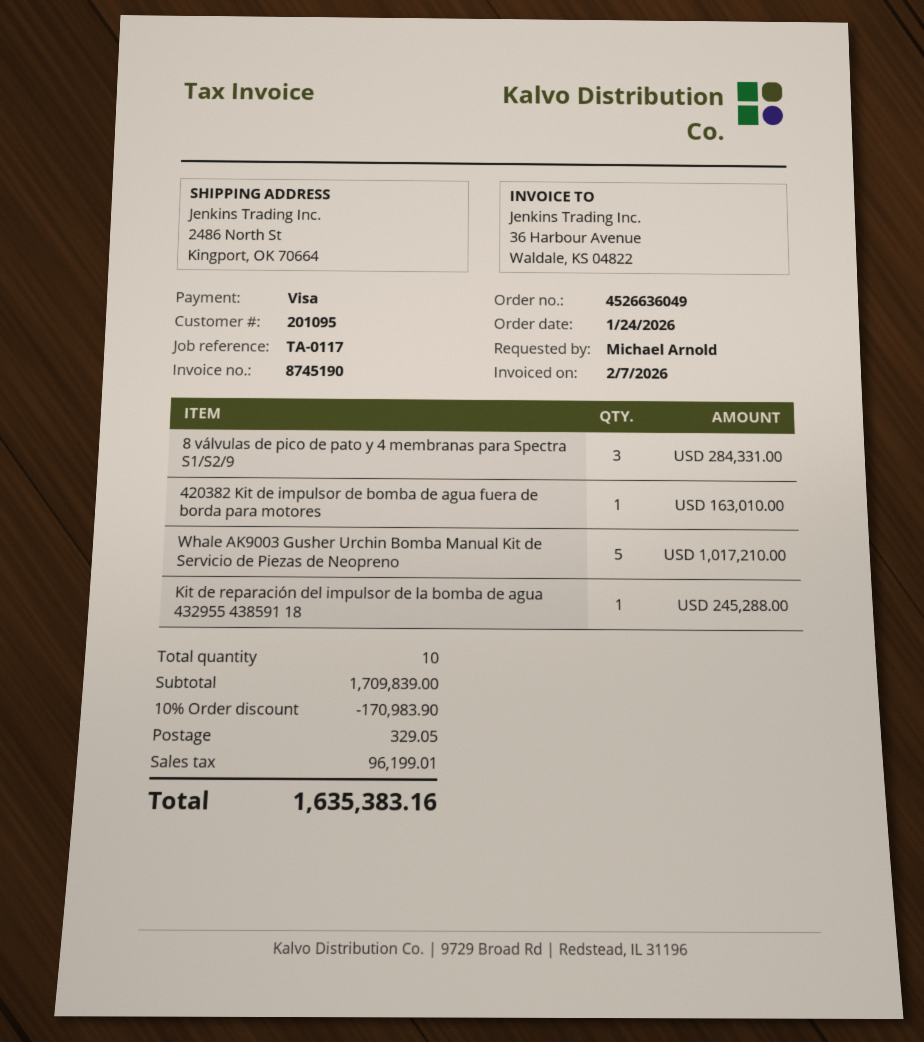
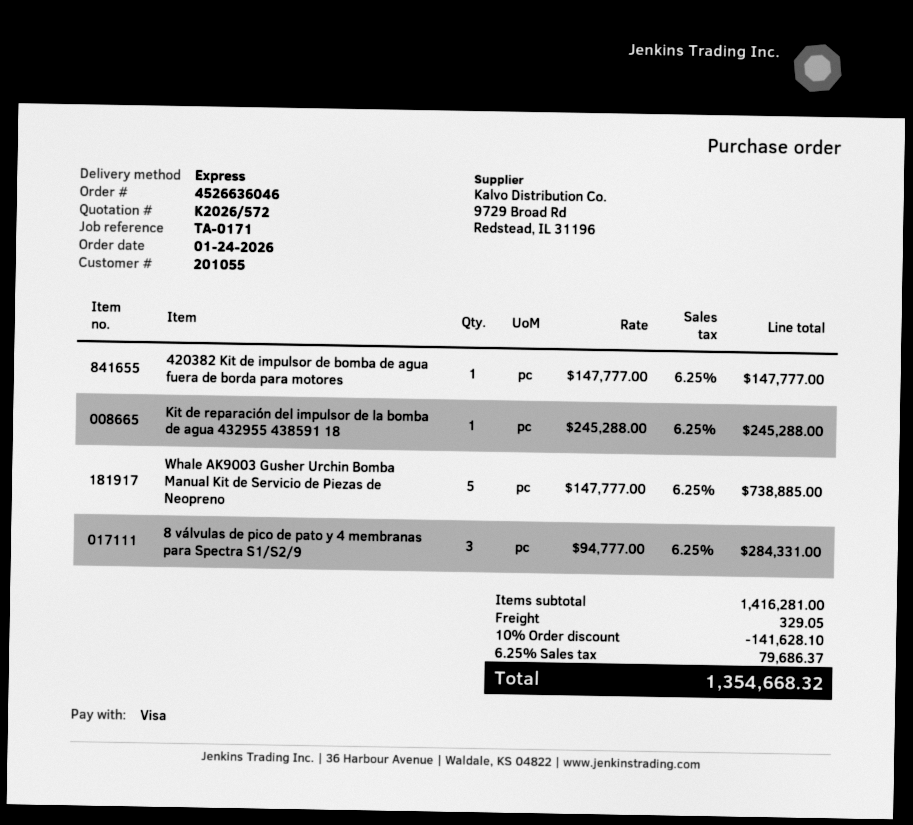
order number: 4526636049 -> 4526636046
customer number: 201095 -> 201055
reference: TA-0117 -> TA-0171
420382 Kit de impulsor de bomba de agua fuera de borda para motores: 1 for 163010.00 -> 1 for 147777.00
Whale AK9003 Gusher Urchin Bomba Manual Kit de Servicio de Piezas de Neopreno: 5 for 1017210.00 -> 5 for 738885.00
subtotal: 1709839.00 -> 1416281.00
discount: 10% = 170983.90 -> 10% = 141628.10
tax: 96199.01 -> 79686.37
total: 1635383.16 -> 1354668.32

